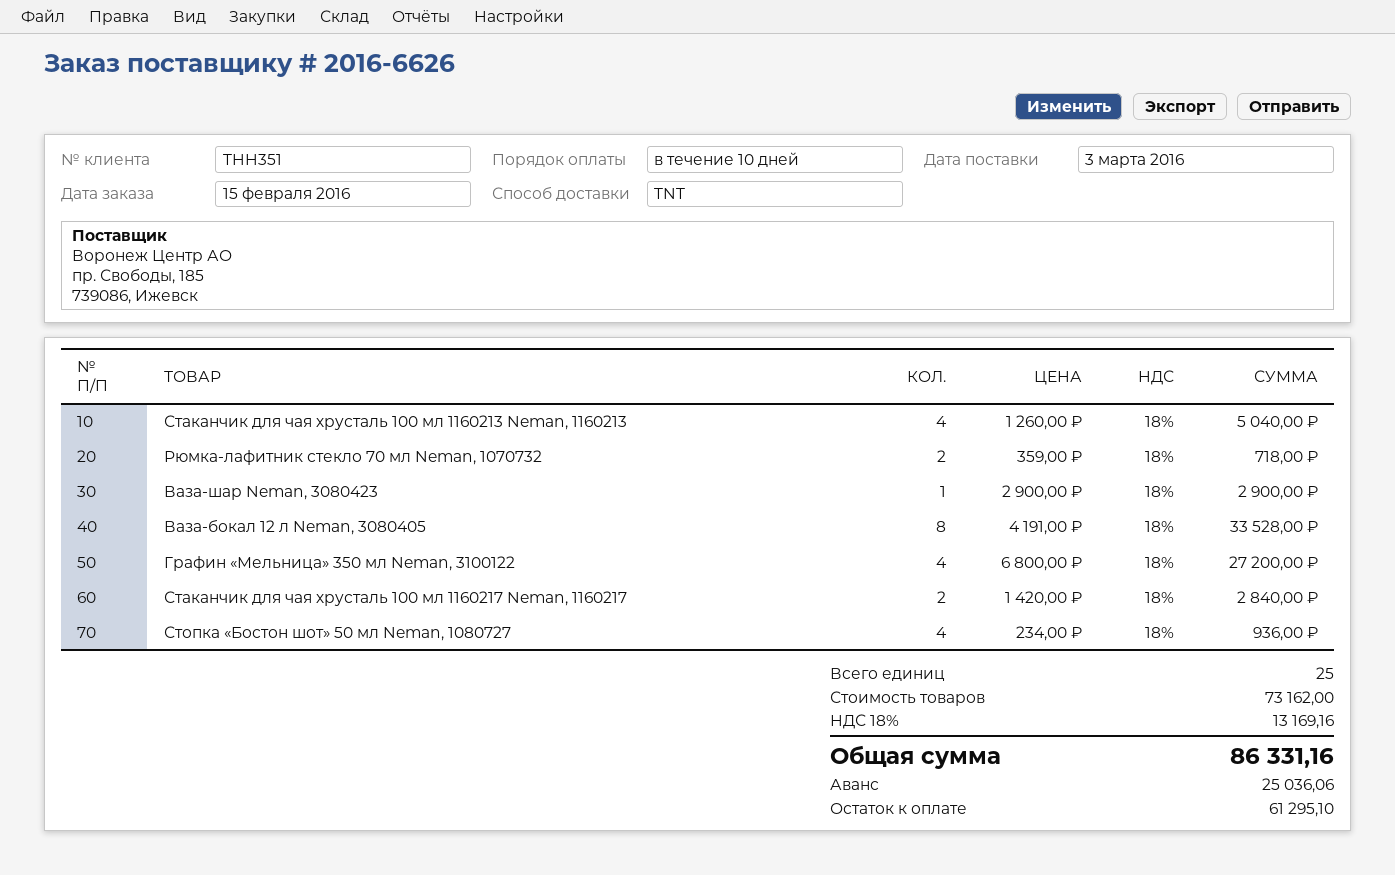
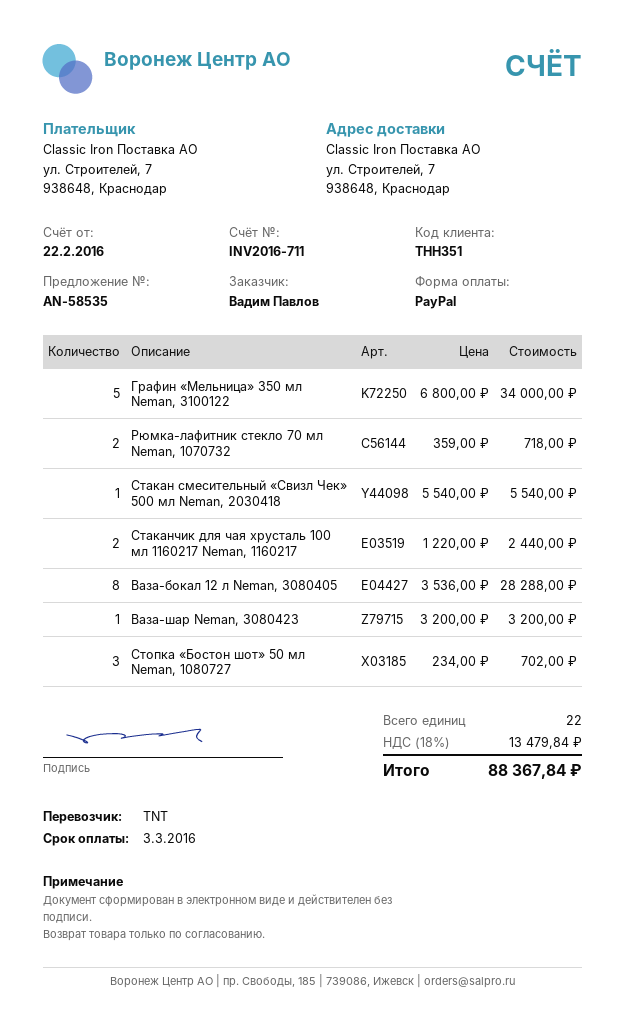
Стаканчик для чая хрусталь 100 мл 1160213 Neman, 1160213: 4 x 1260.00 = 5040.00 -> none
Ваза-шар Neman, 3080423: 1 x 2900.00 = 2900.00 -> 1 x 3200.00 = 3200.00
Ваза-бокал 12 л Neman, 3080405: 8 x 4191.00 = 33528.00 -> 8 x 3536.00 = 28288.00
Графин «Мельница» 350 мл Neman, 3100122: 4 x 6800.00 = 27200.00 -> 5 x 6800.00 = 34000.00
Стаканчик для чая хрусталь 100 мл 1160217 Neman, 1160217: 2 x 1420.00 = 2840.00 -> 2 x 1220.00 = 2440.00
Стопка «Бостон шот» 50 мл Neman, 1080727: 4 x 234.00 = 936.00 -> 3 x 234.00 = 702.00
Стакан смесительный «Свизл Чек» 500 мл Neman, 2030418: none -> 1 x 5540.00 = 5540.00
total quantity: 25 -> 22
tax: 18% = 13169.16 -> 18% = 13479.84
total: 86331.16 -> 88367.84

